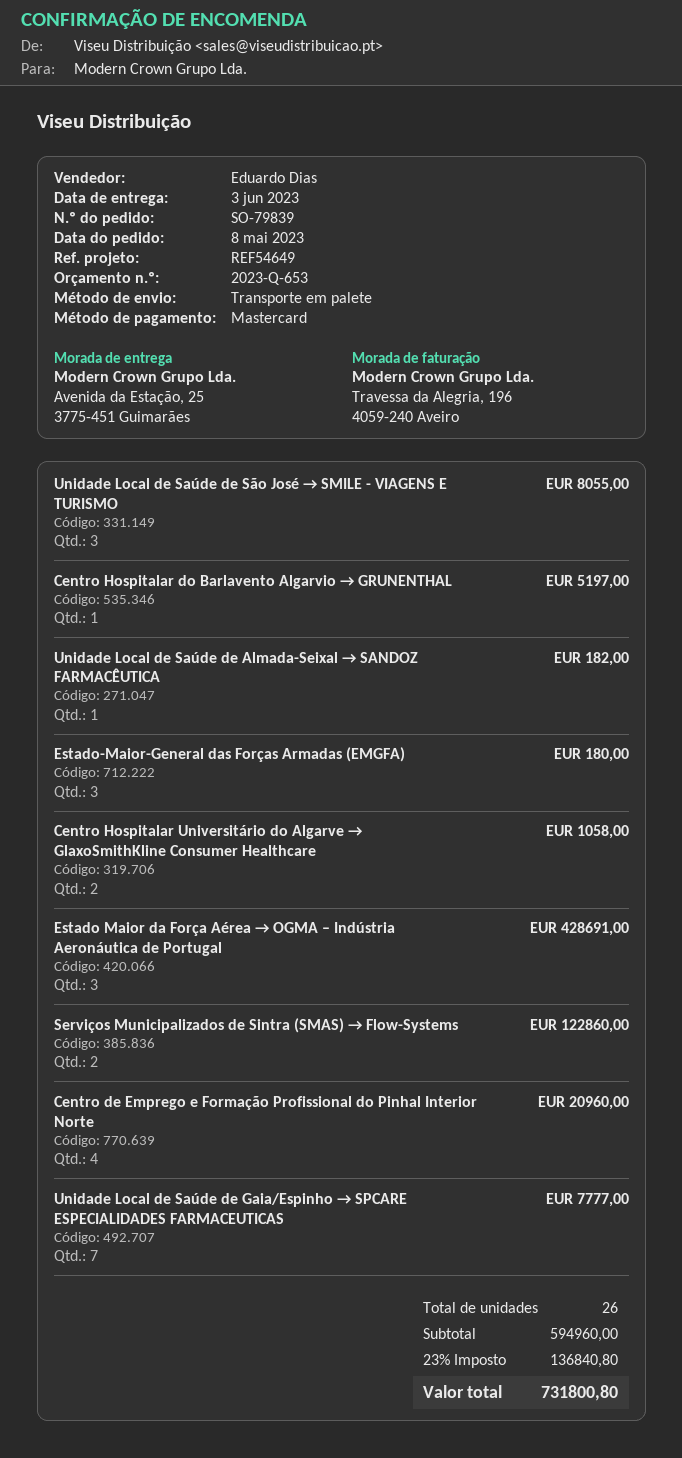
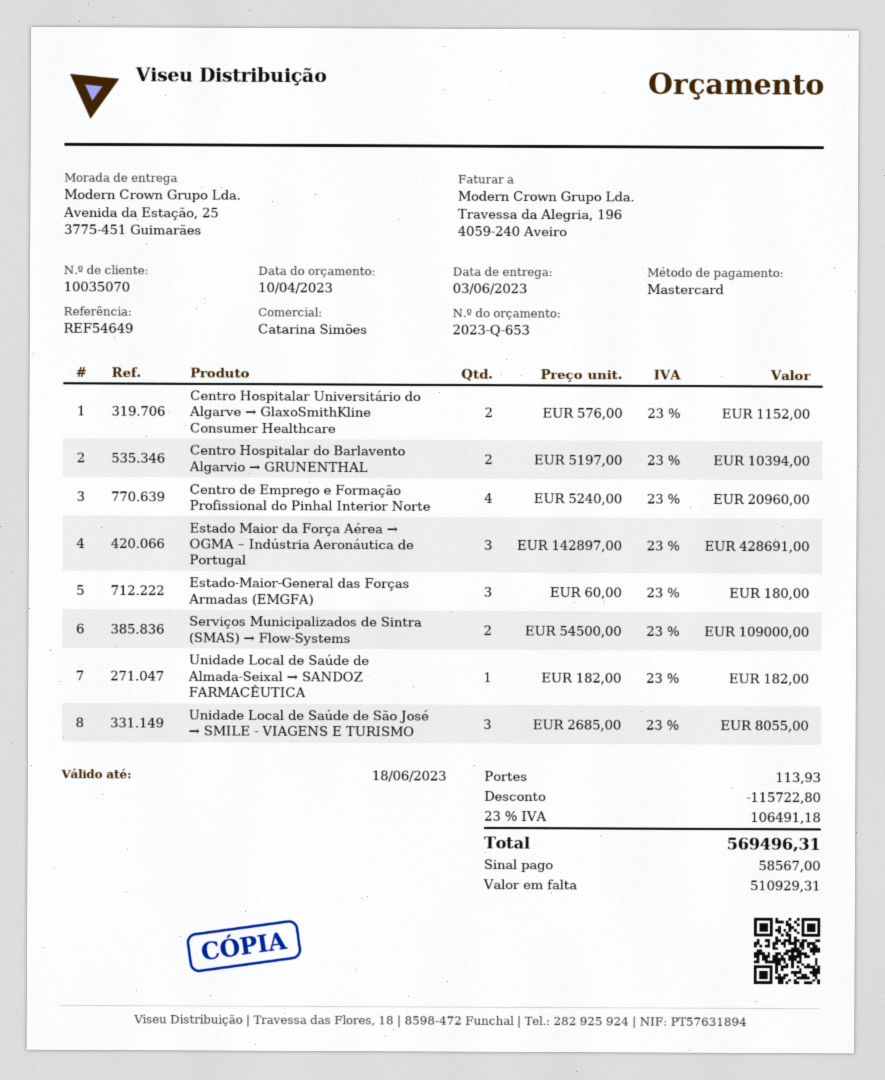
sales rep: Eduardo Dias -> Catarina Simões
Centro Hospitalar do Barlavento Algarvio → GRUNENTHAL: 1 for 5197.00 -> 2 for 10394.00
Centro Hospitalar Universitário do Algarve → GlaxoSmithKline Consumer Healthcare: 2 for 1058.00 -> 2 for 1152.00
Serviços Municipalizados de Sintra (SMAS) → Flow-Systems: 2 for 122860.00 -> 2 for 109000.00
Unidade Local de Saúde de Gaia/Espinho → SPCARE ESPECIALIDADES FARMACEUTICAS: 7 for 7777.00 -> none
discount: none -> 115722.80
shipping: none -> 113.93
tax: 23% = 136840.80 -> 23% = 106491.18
total: 731800.80 -> 569496.31

